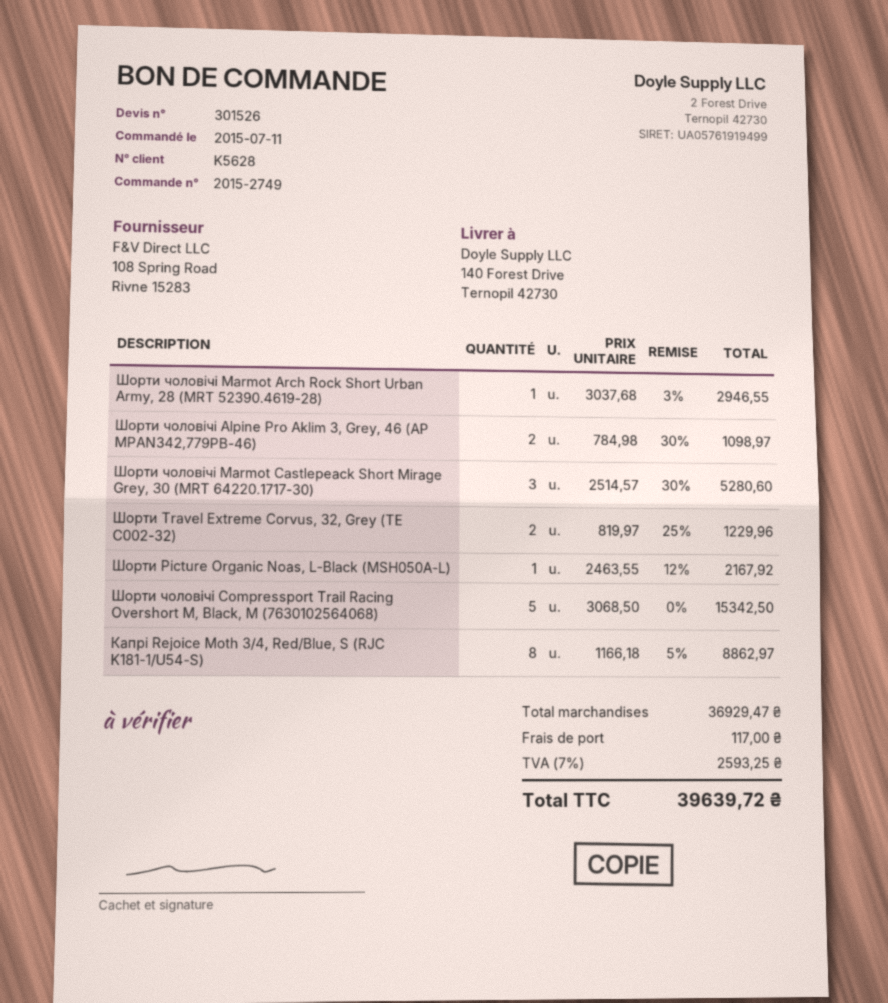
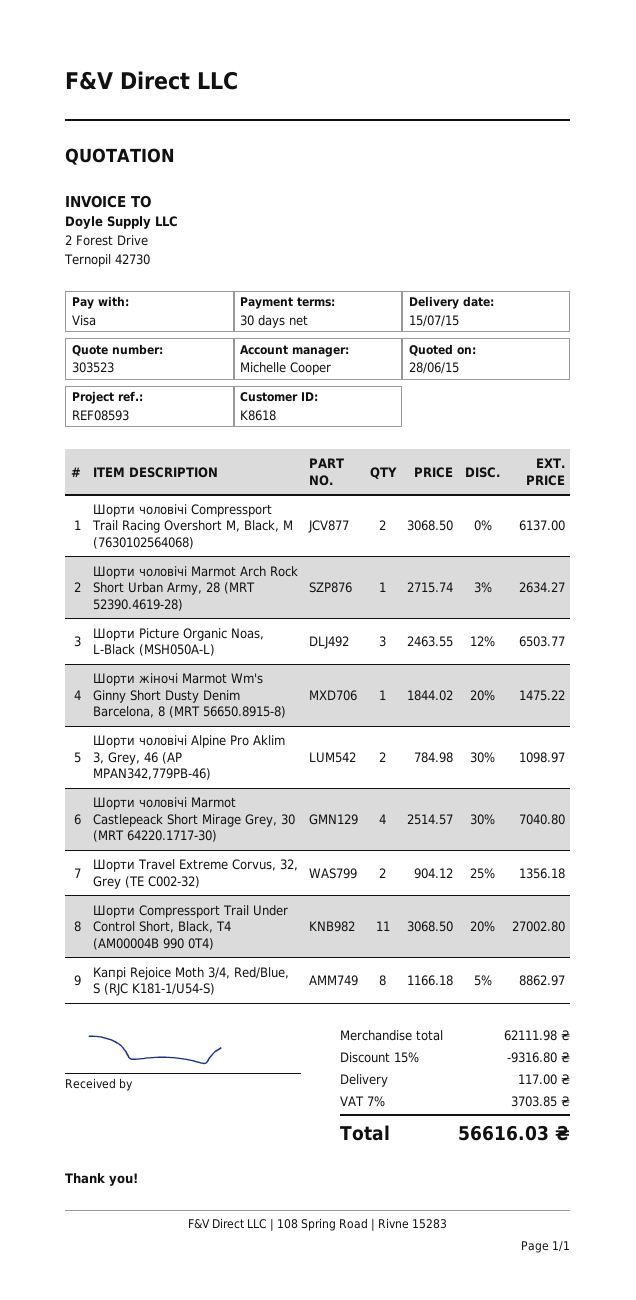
quote number: 301526 -> 303523
customer number: K5628 -> K8618
Шорти чоловічі Marmot Arch Rock Short Urban Army, 28 (MRT 52390.4619-28): 1 x 3037.68 - 3% = 2946.55 -> 1 x 2715.74 - 3% = 2634.27
Шорти чоловічі Marmot Castlepeack Short Mirage Grey, 30 (MRT 64220.1717-30): 3 x 2514.57 - 30% = 5280.60 -> 4 x 2514.57 - 30% = 7040.80
Шорти Travel Extreme Corvus, 32, Grey (TE C002-32): 2 x 819.97 - 25% = 1229.96 -> 2 x 904.12 - 25% = 1356.18
Шорти Picture Organic Noas, L-Black (MSH050A-L): 1 x 2463.55 - 12% = 2167.92 -> 3 x 2463.55 - 12% = 6503.77
Шорти чоловічі Compressport Trail Racing Overshort M, Black, M (7630102564068): 5 x 3068.50 = 15342.50 -> 2 x 3068.50 = 6137.00
Шорти жіночі Marmot Wm's Ginny Short Dusty Denim Barcelona, 8 (MRT 56650.8915-8): none -> 1 x 1844.02 - 20% = 1475.22
Шорти Compressport Trail Under Control Short, Black, T4 (AM00004B 990 0T4): none -> 11 x 3068.50 - 20% = 27002.80
subtotal: 36929.47 -> 62111.98
discount: none -> 15% = 9316.80
tax: 7% = 2593.25 -> 7% = 3703.85
total: 39639.72 -> 56616.03

